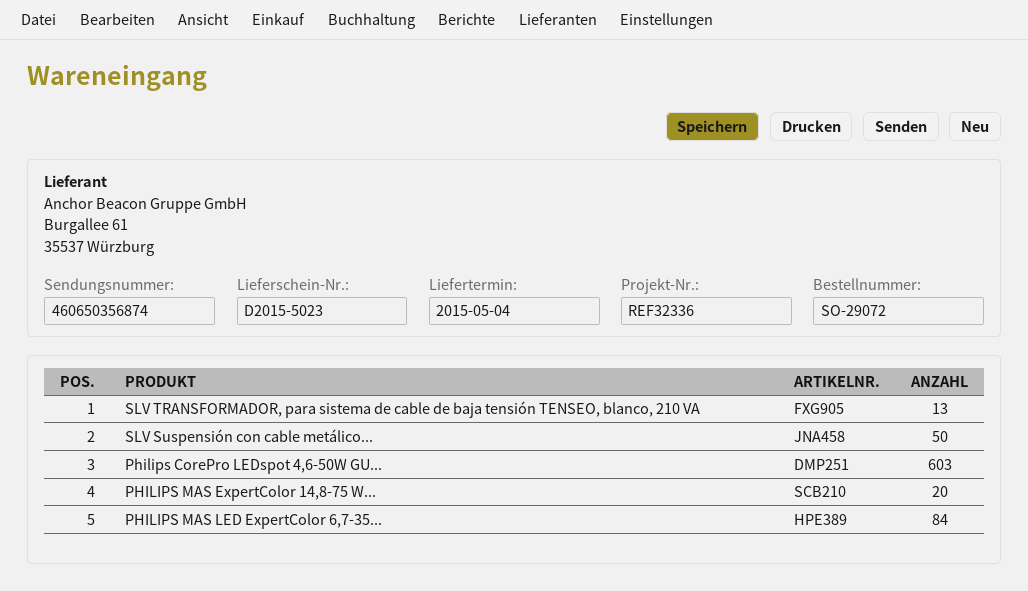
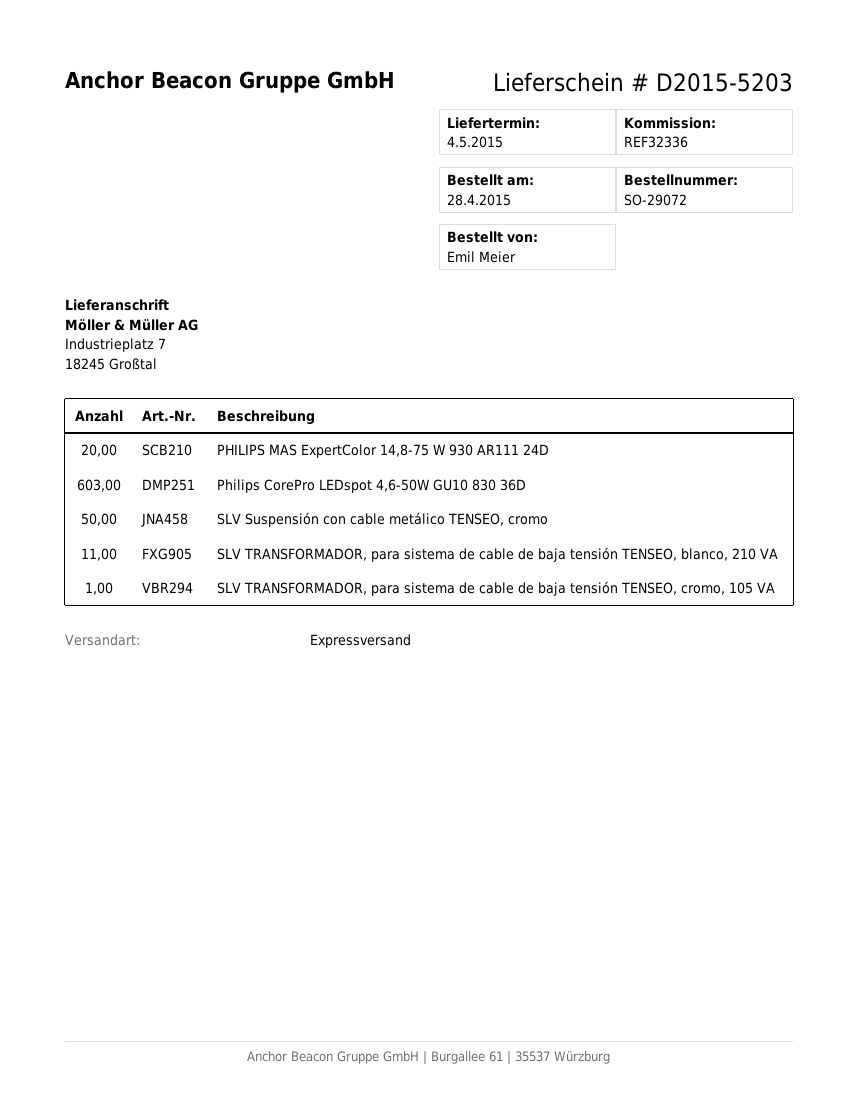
delivery note number: D2015-5023 -> D2015-5203
SLV TRANSFORMADOR, para sistema de cable de baja tensión TENSEO, blanco, 210 VA: 13 -> 11
PHILIPS MAS LED ExpertColor 6,7-35...: 84 -> none
SLV TRANSFORMADOR, para sistema de cable de baja tensión TENSEO, cromo, 105 VA: none -> 1

